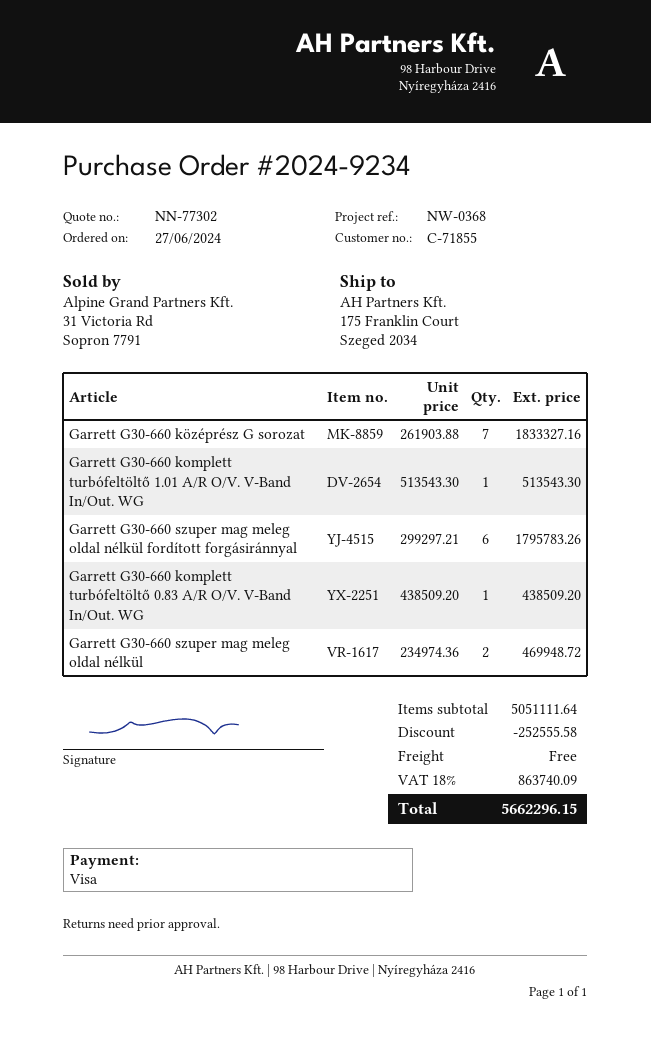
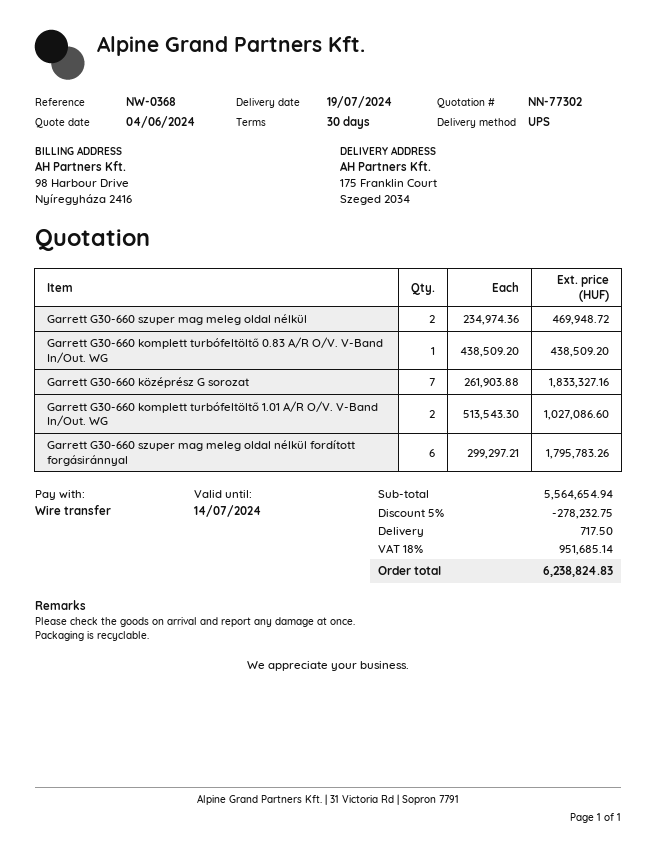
payment method: Visa -> bank transfer
Garrett G30-660 komplett turbófeltöltő 1.01 A/R O/V. V-Band In/Out. WG: 1 x 513543.30 = 513543.30 -> 2 x 513543.30 = 1027086.60
subtotal: 5051111.64 -> 5564654.94
discount: 252555.58 -> 278232.75
shipping: 0.00 -> 717.50
tax: 18% = 863740.09 -> 18% = 951685.14
total: 5662296.15 -> 6238824.83

